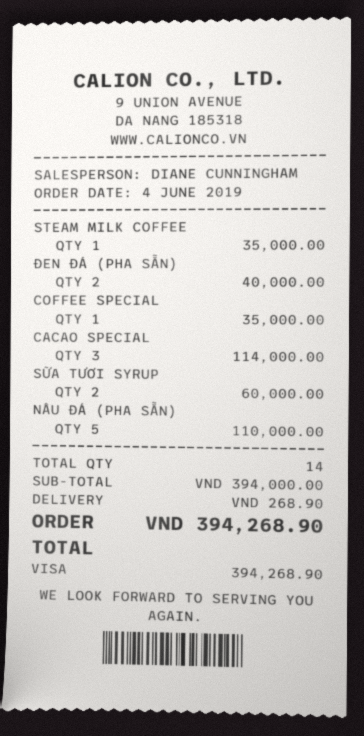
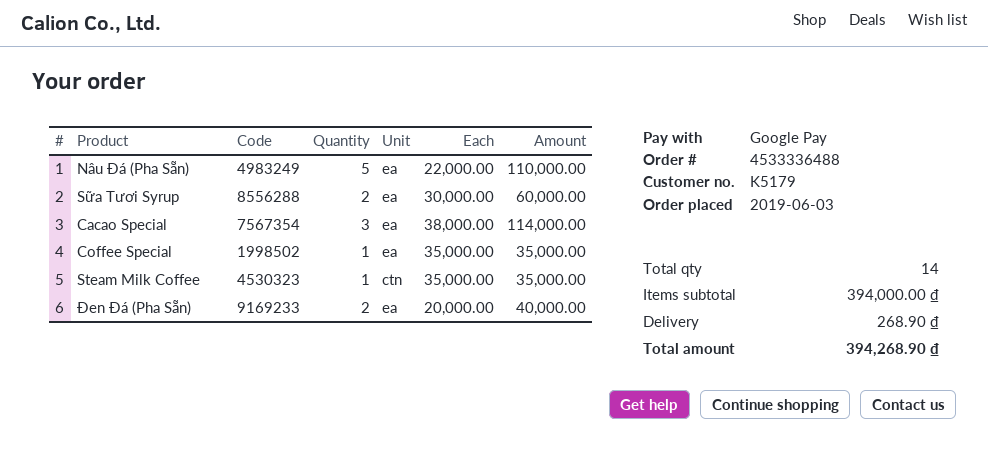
order date: 2019-06-04 -> 2019-06-03
payment method: Visa -> Google Pay

